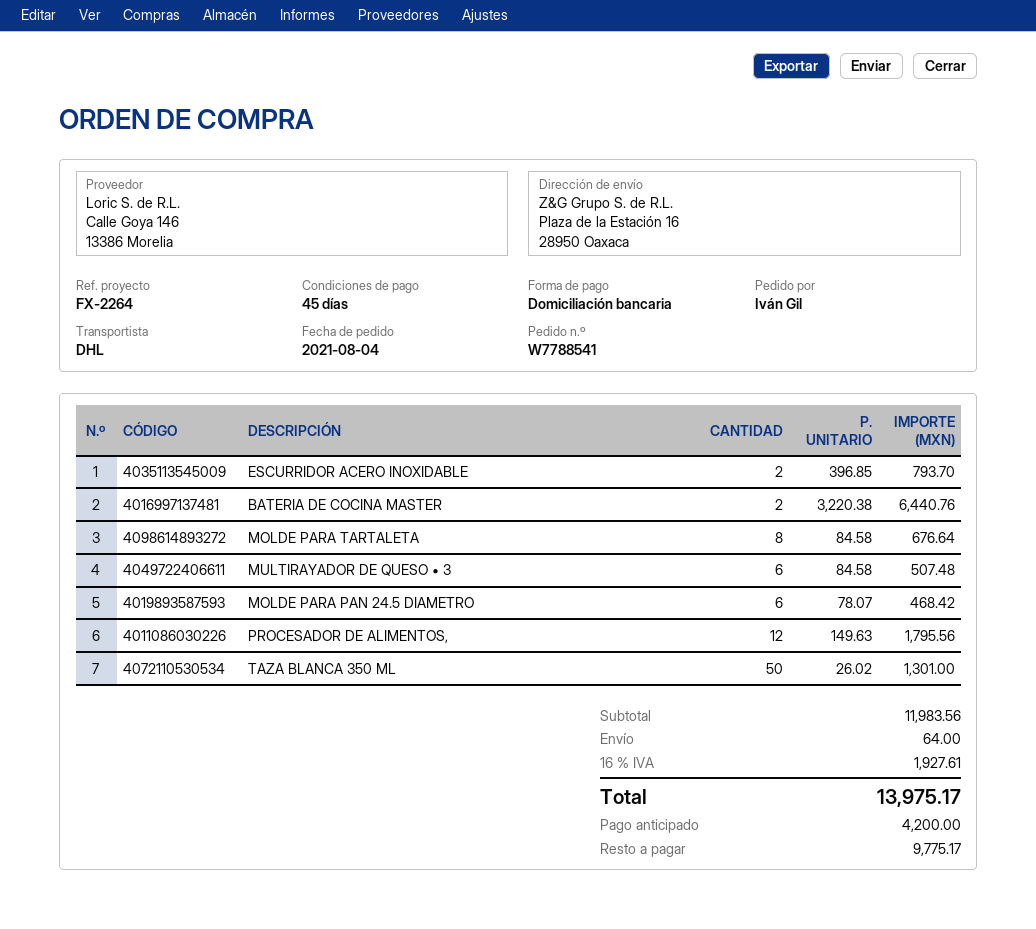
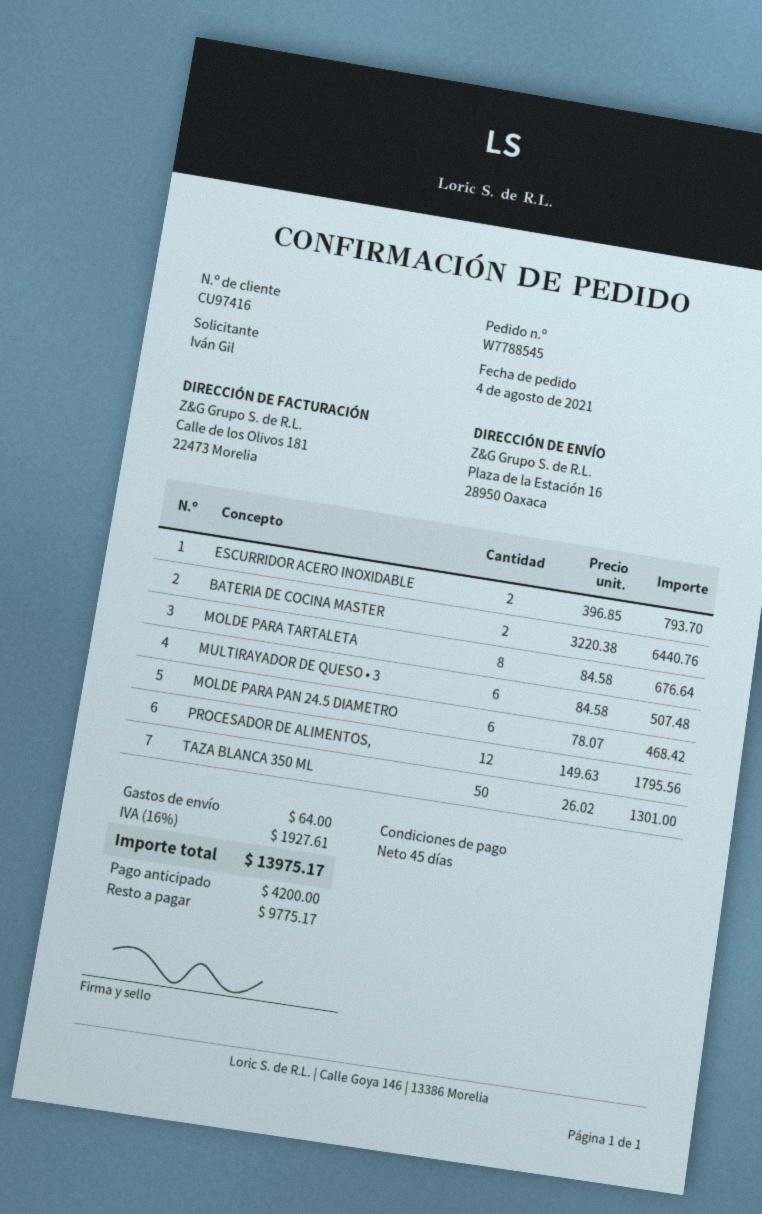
order number: W7788541 -> W7788545

